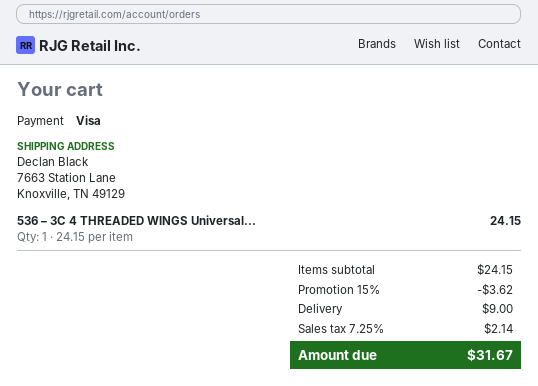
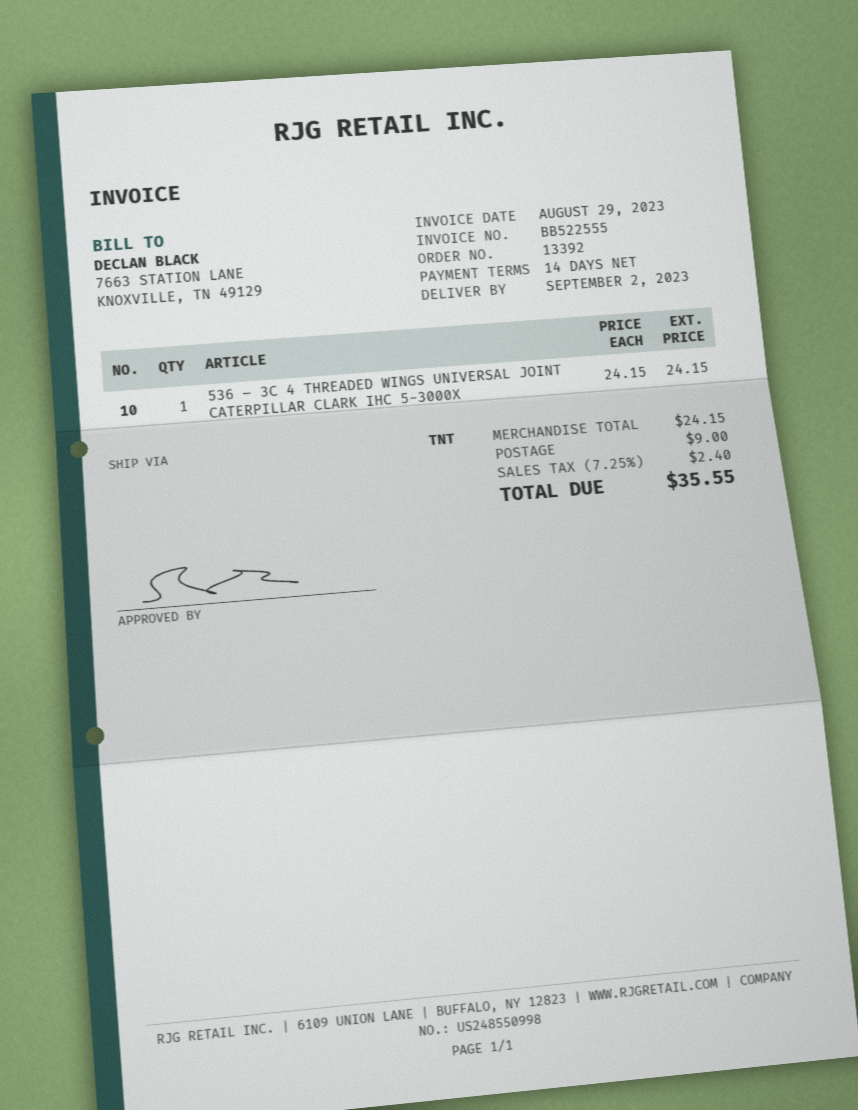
discount: 15% = 3.62 -> none
tax: 7.25% = 2.14 -> 7.25% = 2.40
total: 31.67 -> 35.55

